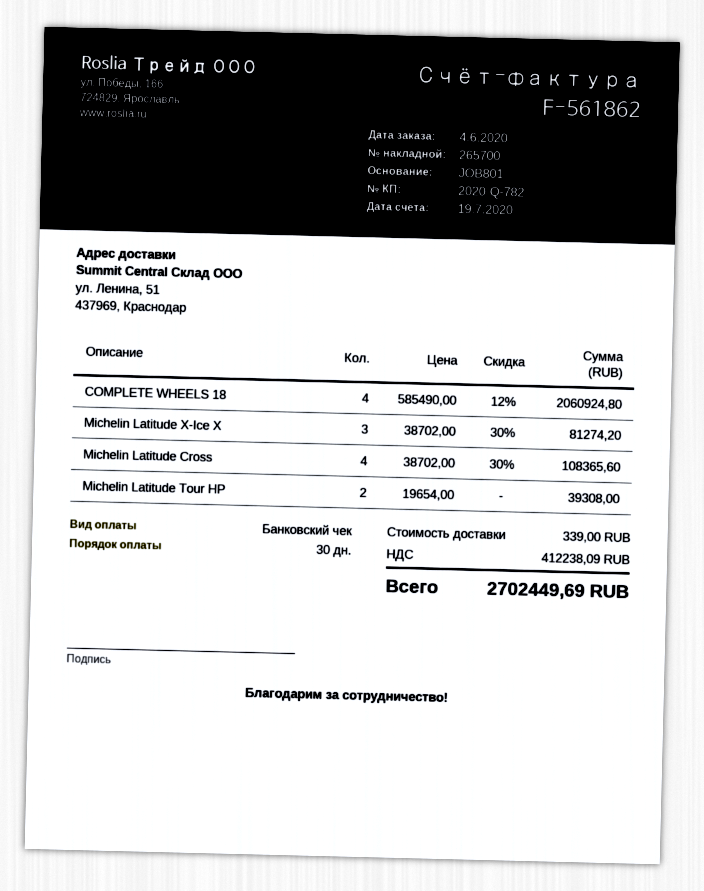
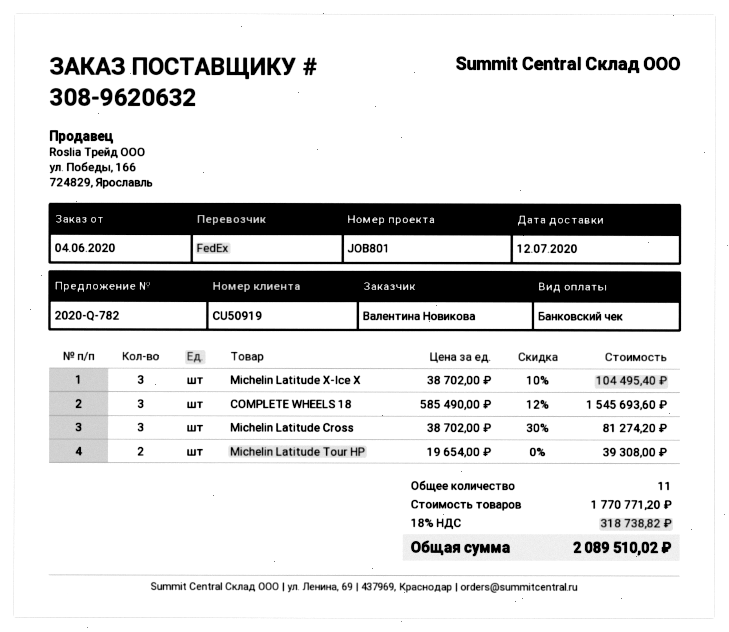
COMPLETE WHEELS 18: 4 x 585490.00 - 12% = 2060924.80 -> 3 x 585490.00 - 12% = 1545693.60
Michelin Latitude X-Ice X: 3 x 38702.00 - 30% = 81274.20 -> 3 x 38702.00 - 10% = 104495.40
Michelin Latitude Cross: 4 x 38702.00 - 30% = 108365.60 -> 3 x 38702.00 - 30% = 81274.20
shipping: 339.00 -> none
tax: 412238.09 -> 318738.82
total: 2702449.69 -> 2089510.02

